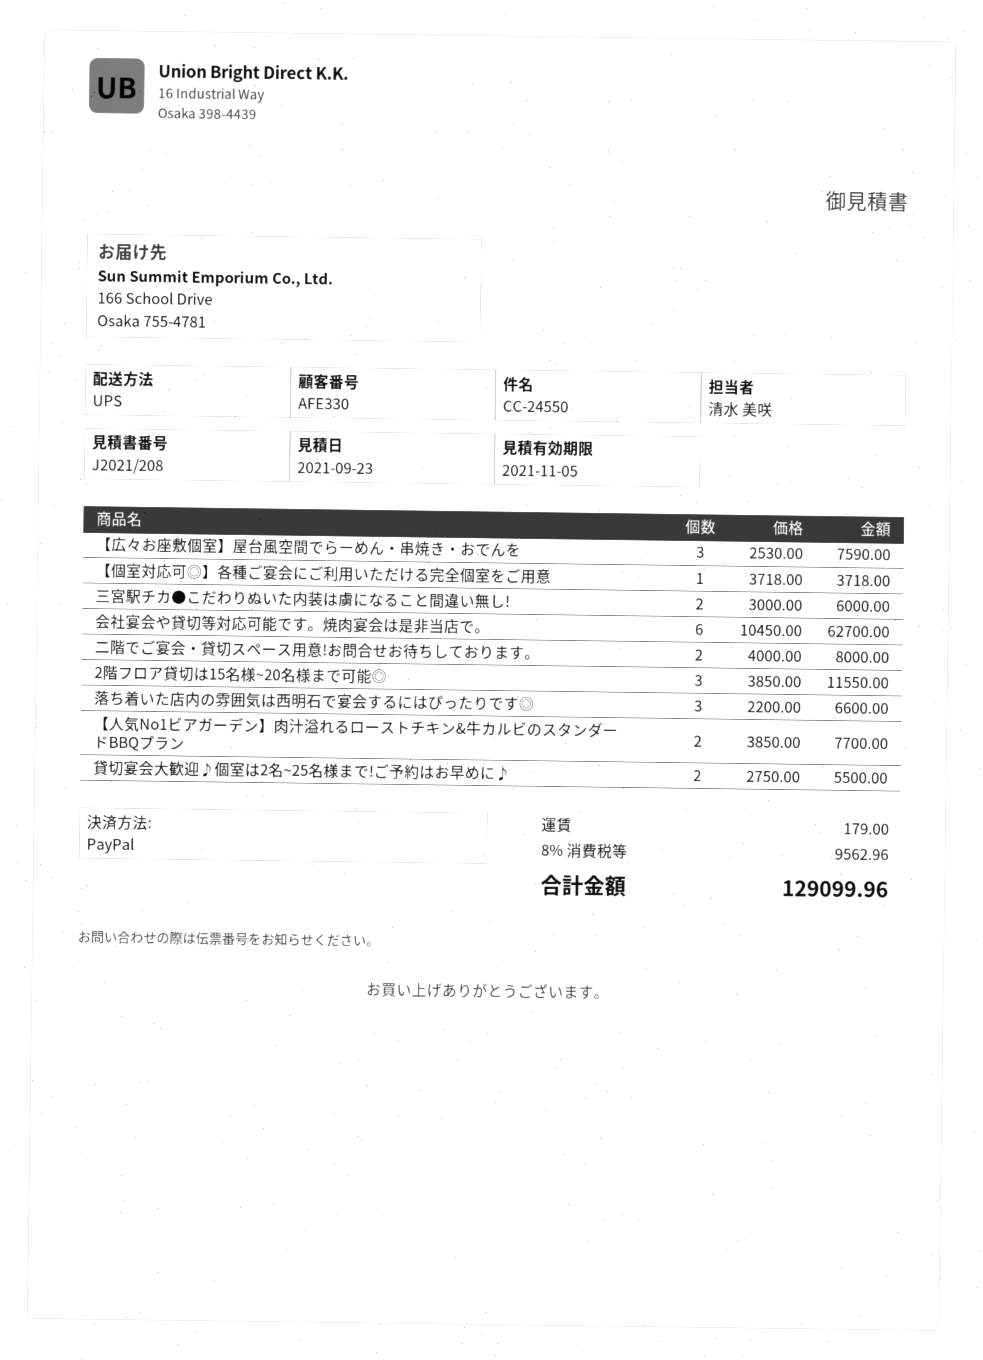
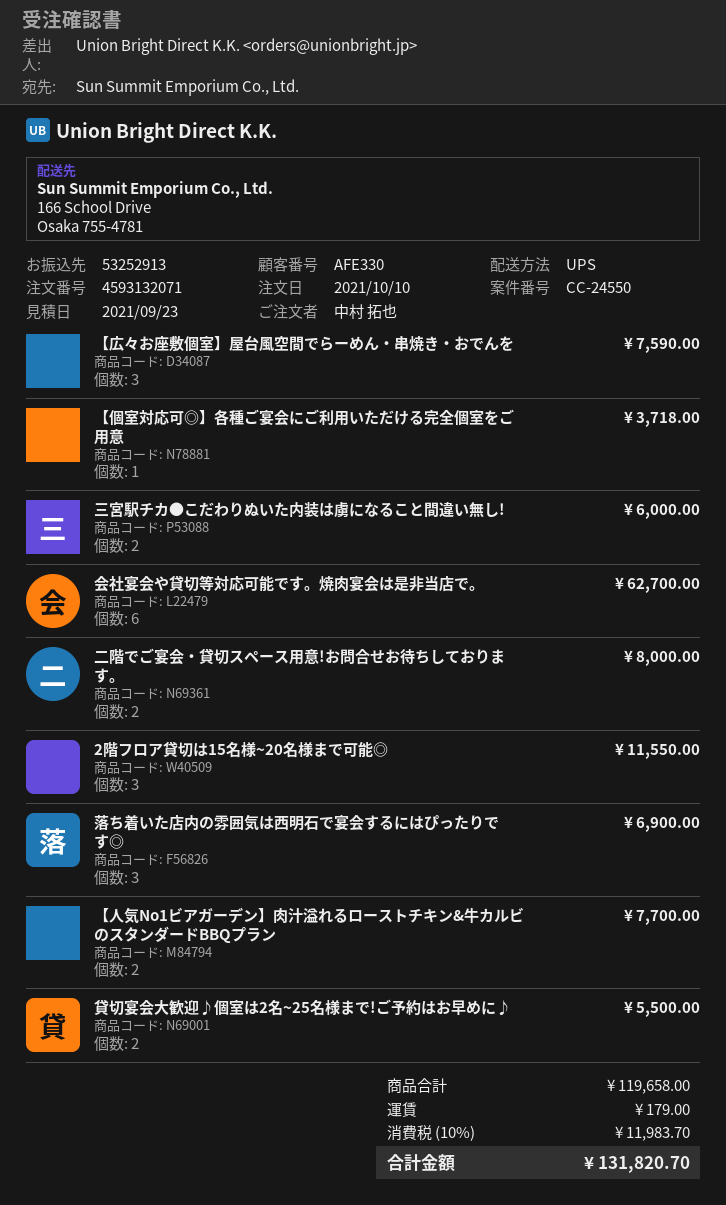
落ち着いた店内の雰囲気は西明石で宴会するにはぴったりです◎: 3 for 6600.00 -> 3 for 6900.00
tax: 8% = 9562.96 -> 10% = 11983.70
total: 129099.96 -> 131820.70

